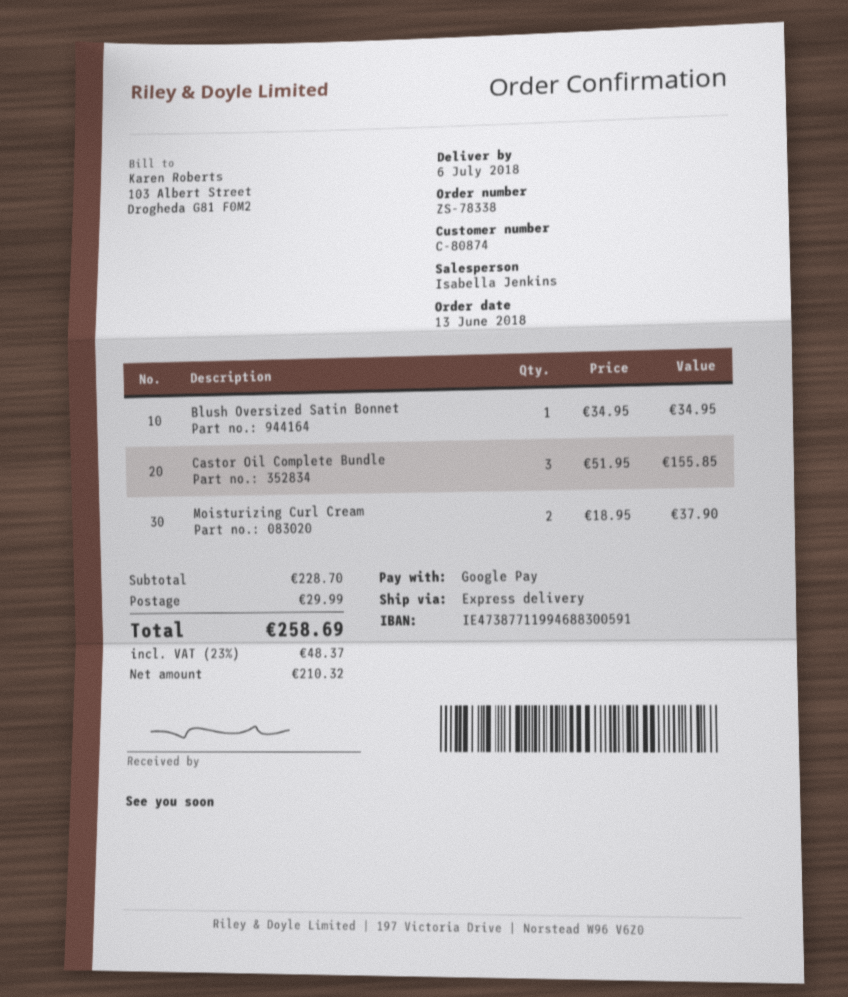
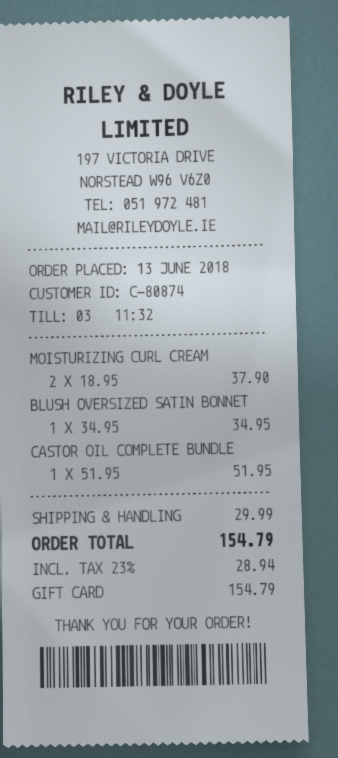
payment method: Google Pay -> gift card
Castor Oil Complete Bundle: 3 x 51.95 = 155.85 -> 1 x 51.95 = 51.95
tax: 23% = 48.37 -> 23% = 28.94
total: 258.69 -> 154.79

